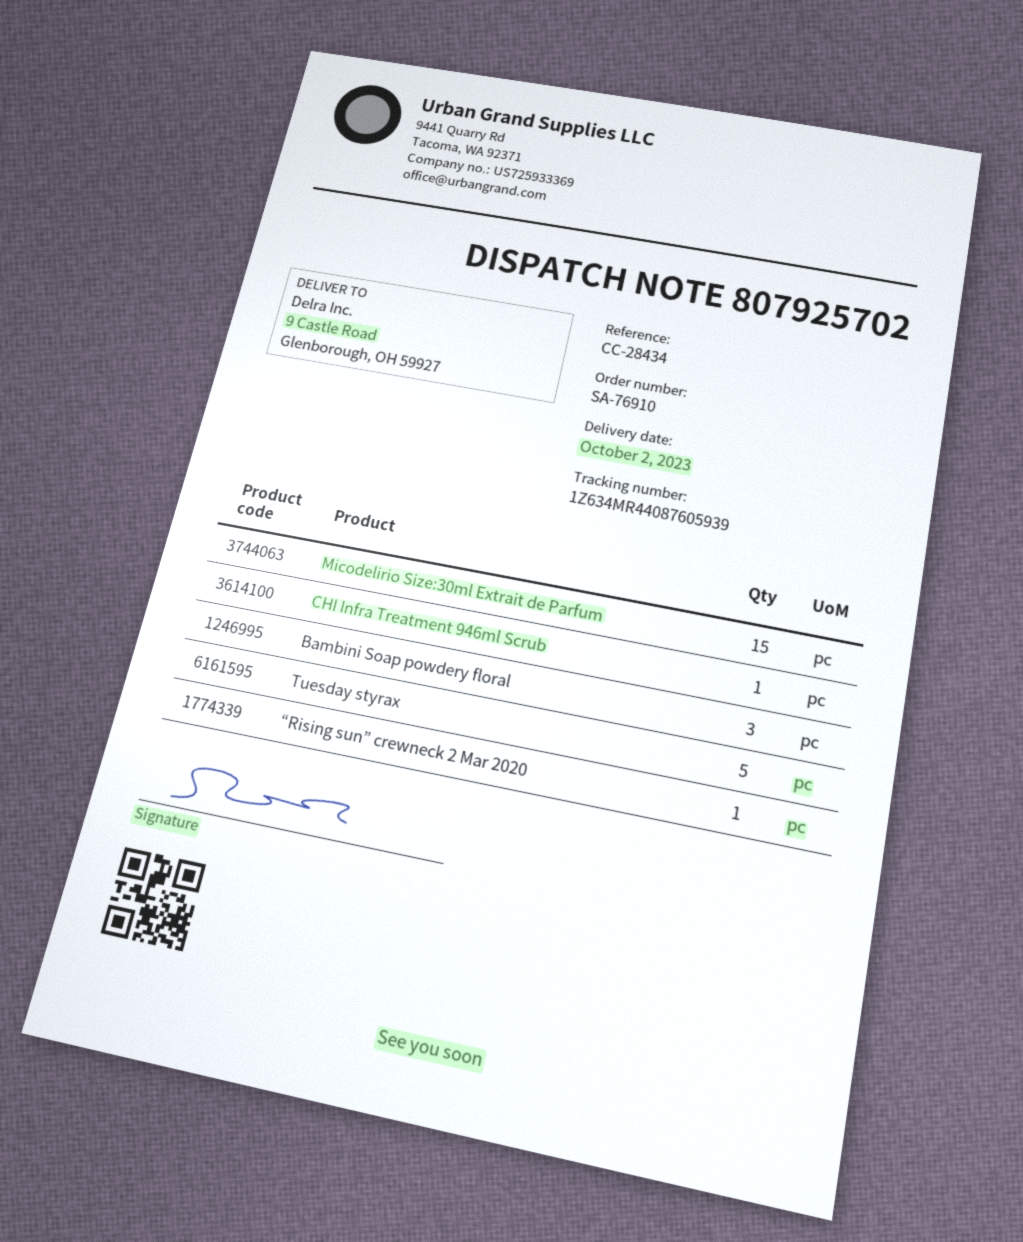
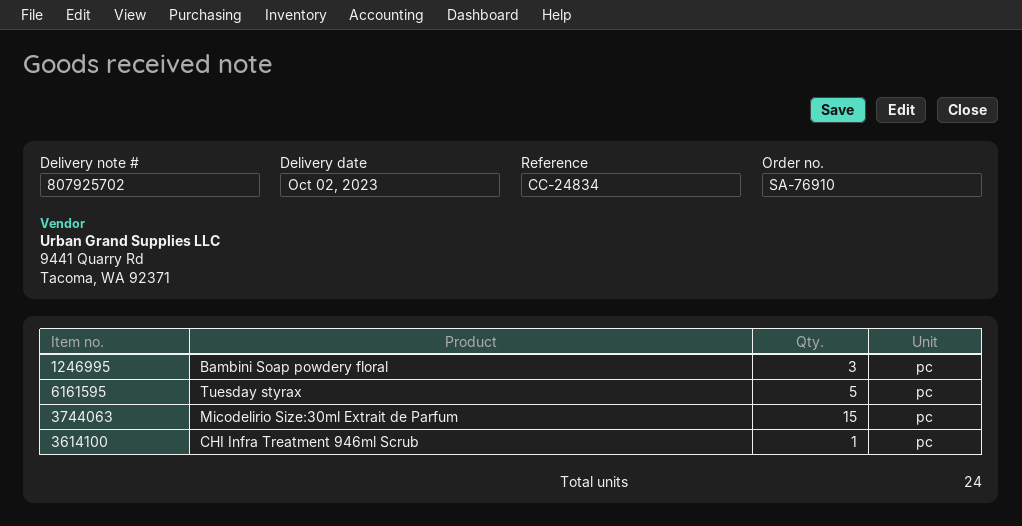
reference: CC-28434 -> CC-24834
“Rising sun” crewneck 2 Mar 2020: 1 -> none

